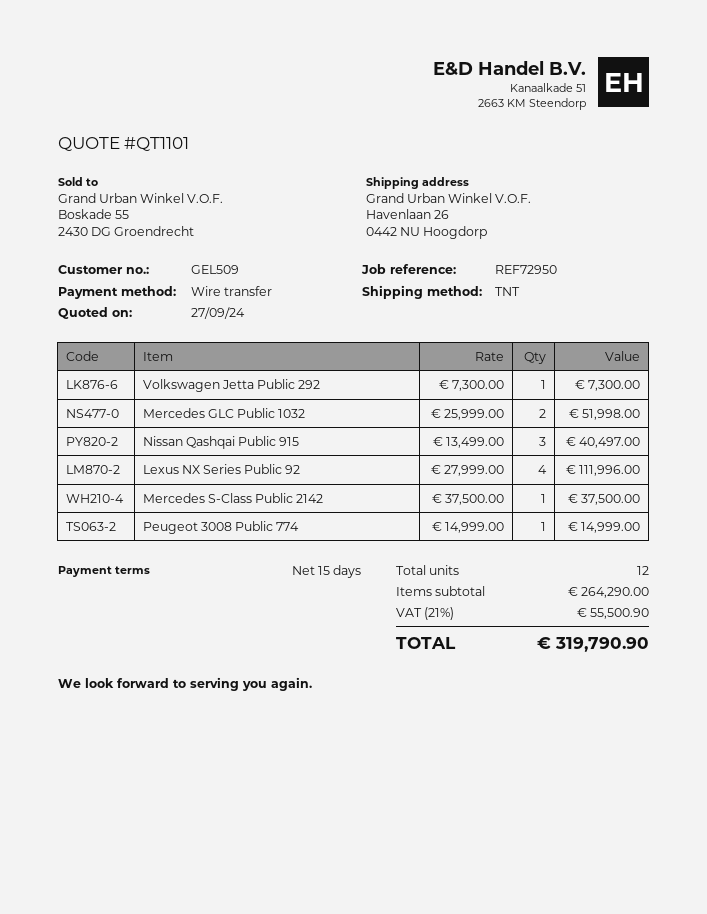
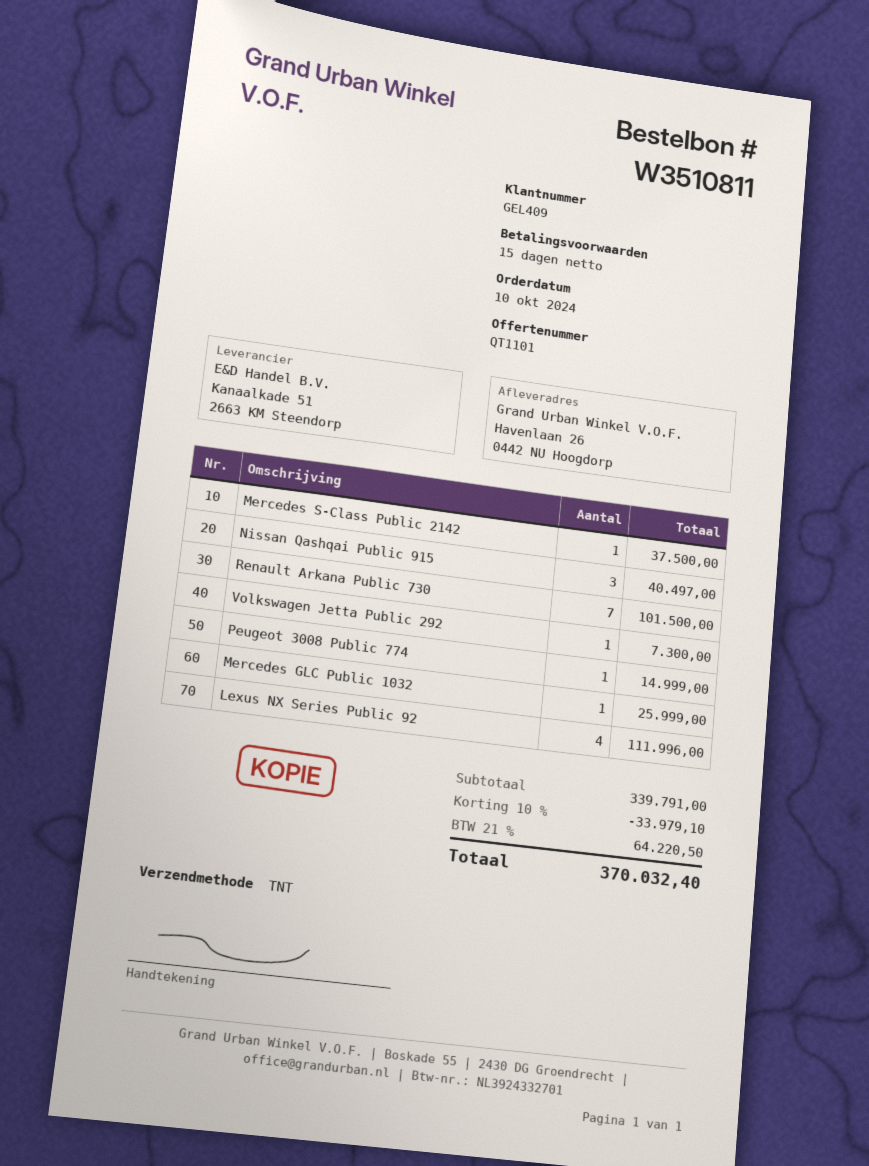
customer number: GEL509 -> GEL409
Mercedes GLC Public 1032: 2 for 51998.00 -> 1 for 25999.00
Renault Arkana Public 730: none -> 7 for 101500.00
subtotal: 264290.00 -> 339791.00
discount: none -> 10% = 33979.10
tax: 21% = 55500.90 -> 21% = 64220.50
total: 319790.90 -> 370032.40

